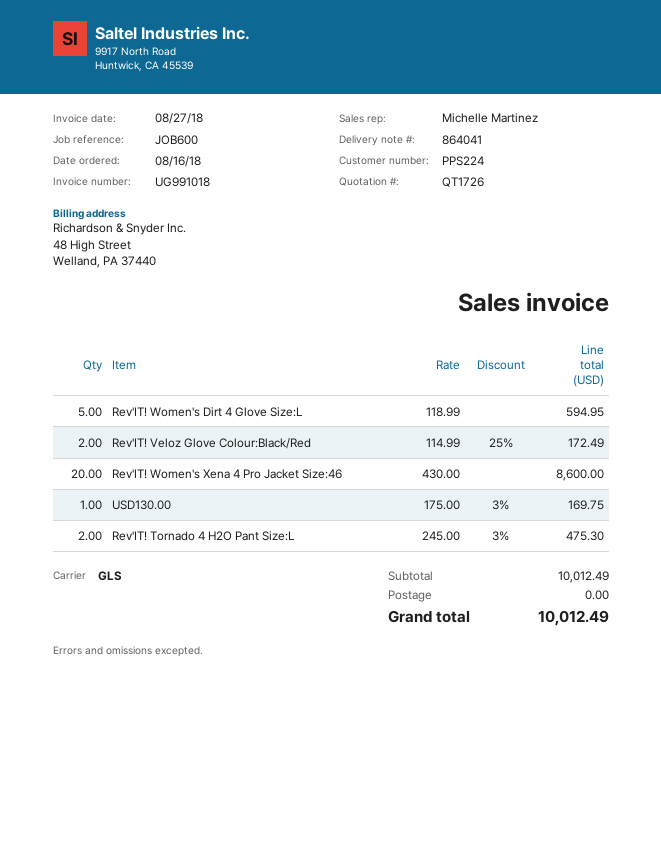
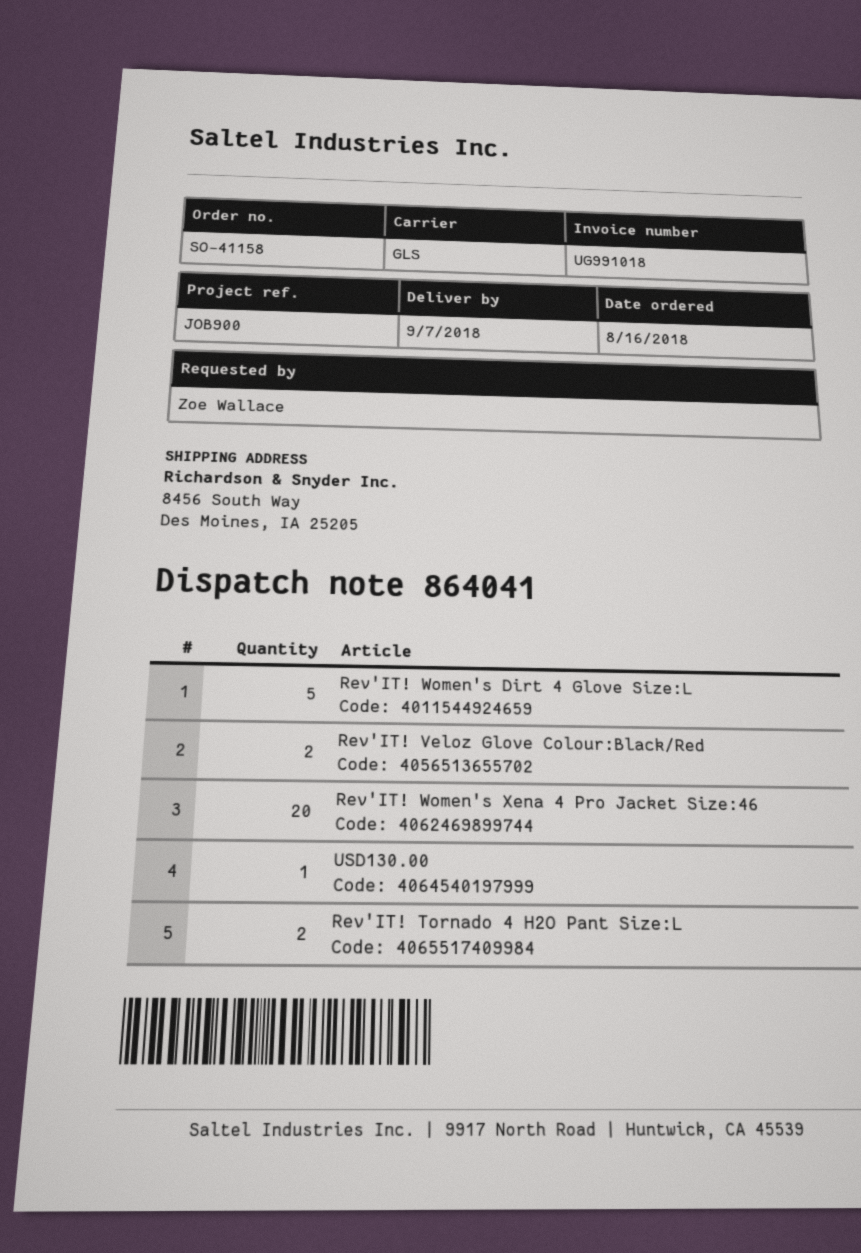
reference: JOB600 -> JOB900

